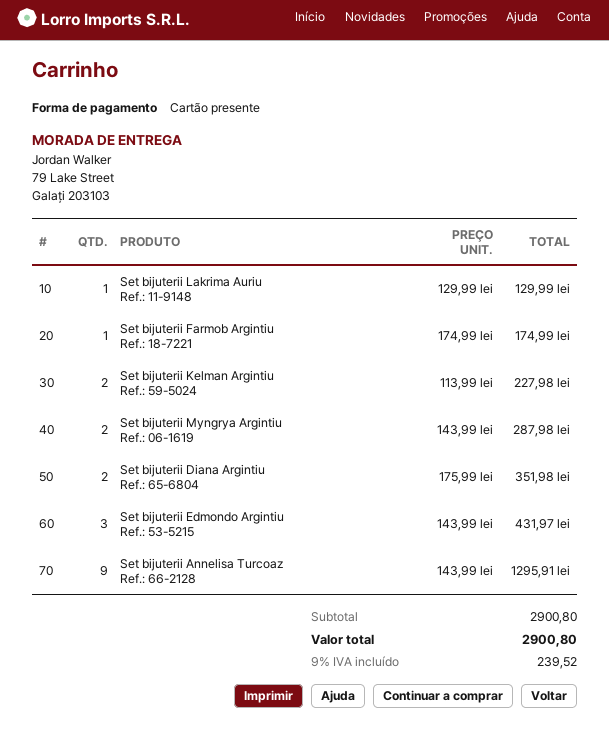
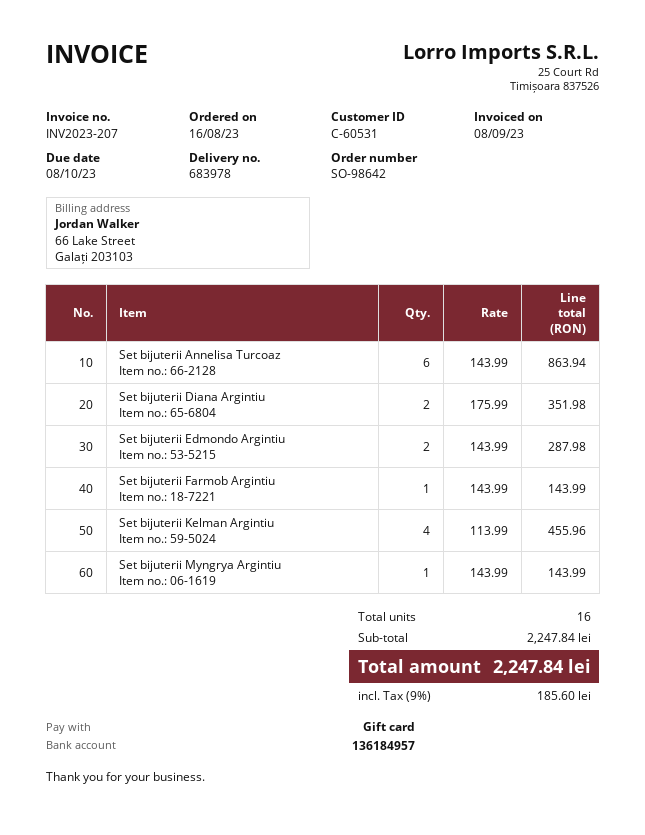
Set bijuterii Lakrima Auriu: 1 x 129.99 = 129.99 -> none
Set bijuterii Farmob Argintiu: 1 x 174.99 = 174.99 -> 1 x 143.99 = 143.99
Set bijuterii Kelman Argintiu: 2 x 113.99 = 227.98 -> 4 x 113.99 = 455.96
Set bijuterii Myngrya Argintiu: 2 x 143.99 = 287.98 -> 1 x 143.99 = 143.99
Set bijuterii Edmondo Argintiu: 3 x 143.99 = 431.97 -> 2 x 143.99 = 287.98
Set bijuterii Annelisa Turcoaz: 9 x 143.99 = 1295.91 -> 6 x 143.99 = 863.94
subtotal: 2900.80 -> 2247.84
tax: 9% = 239.52 -> 9% = 185.60
total: 2900.80 -> 2247.84

